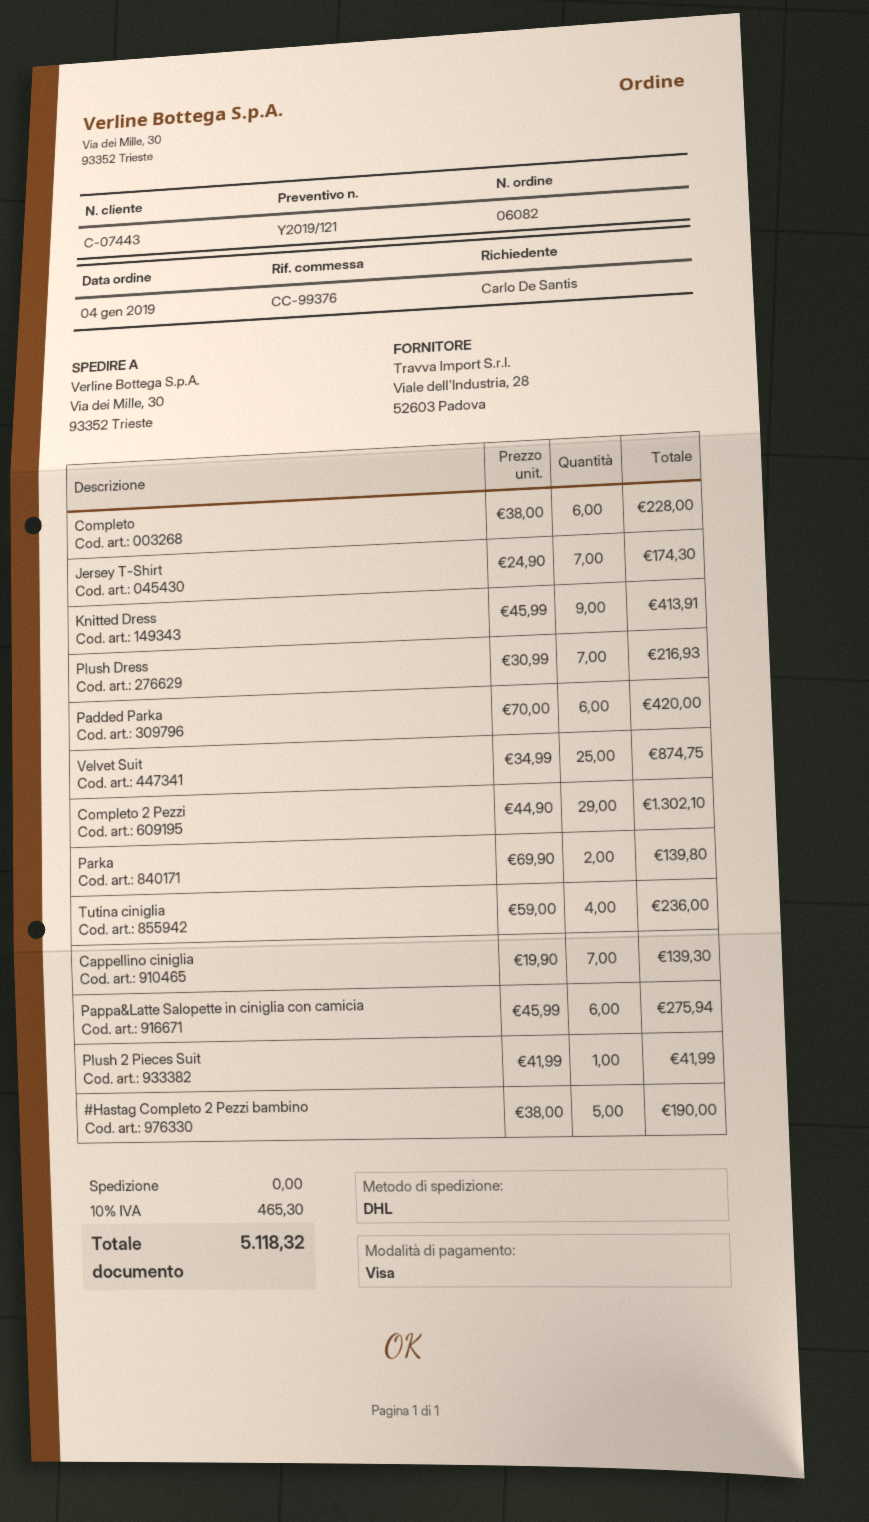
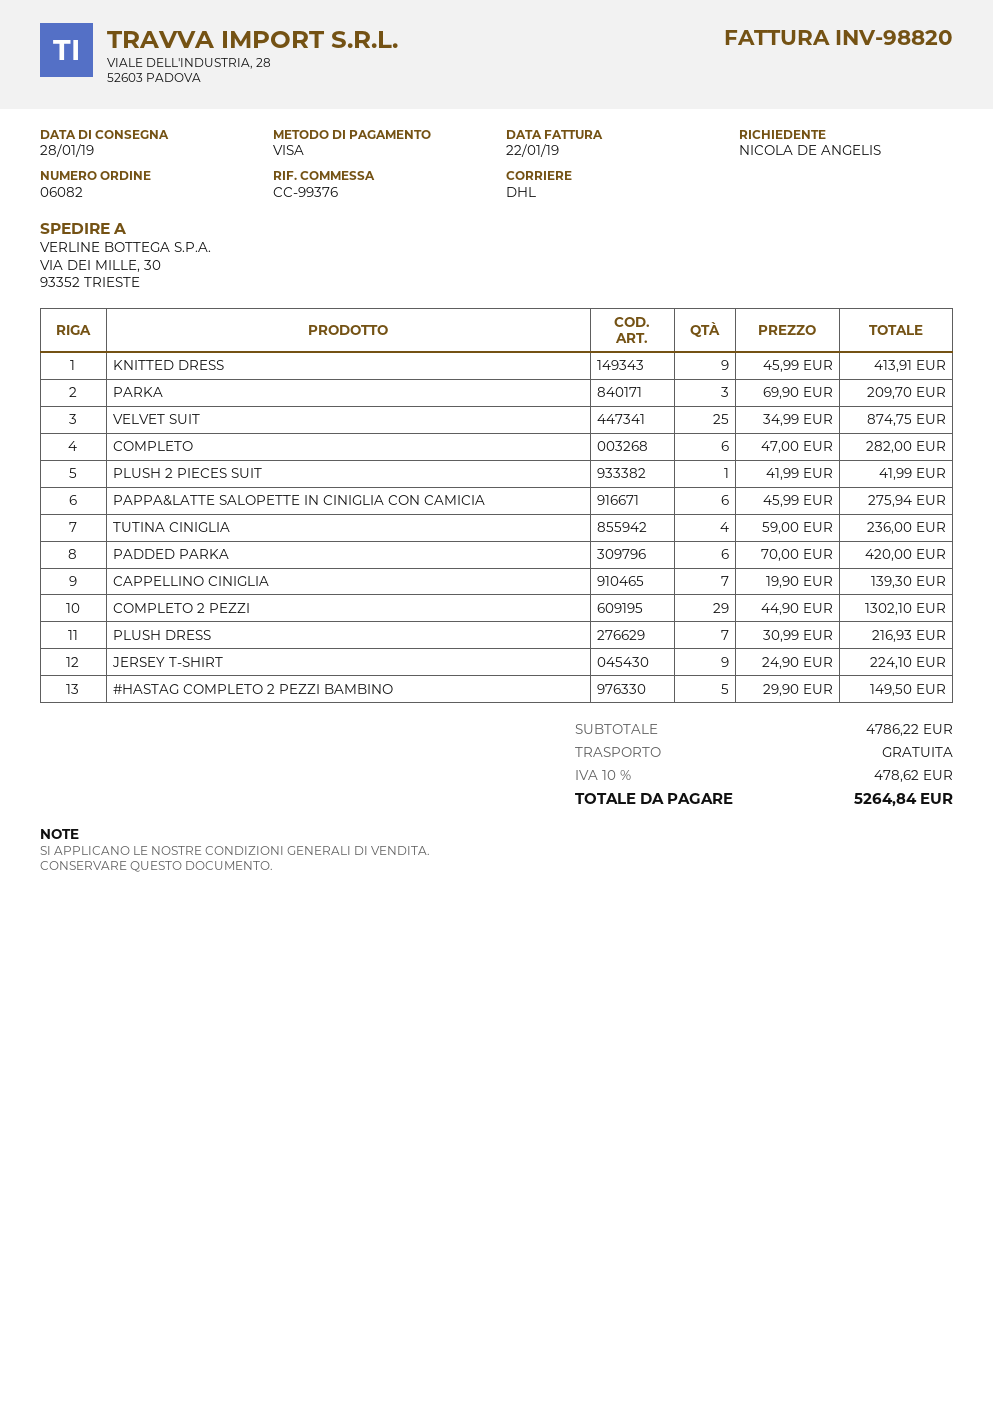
ordered by: Carlo De Santis -> NICOLA DE ANGELIS
Completo: 6 x 38.00 = 228.00 -> 6 x 47.00 = 282.00
Jersey T-Shirt: 7 x 24.90 = 174.30 -> 9 x 24.90 = 224.10
Parka: 2 x 69.90 = 139.80 -> 3 x 69.90 = 209.70
#Hastag Completo 2 Pezzi bambino: 5 x 38.00 = 190.00 -> 5 x 29.90 = 149.50
tax: 10% = 465.30 -> 10% = 478.62
total: 5118.32 -> 5264.84

